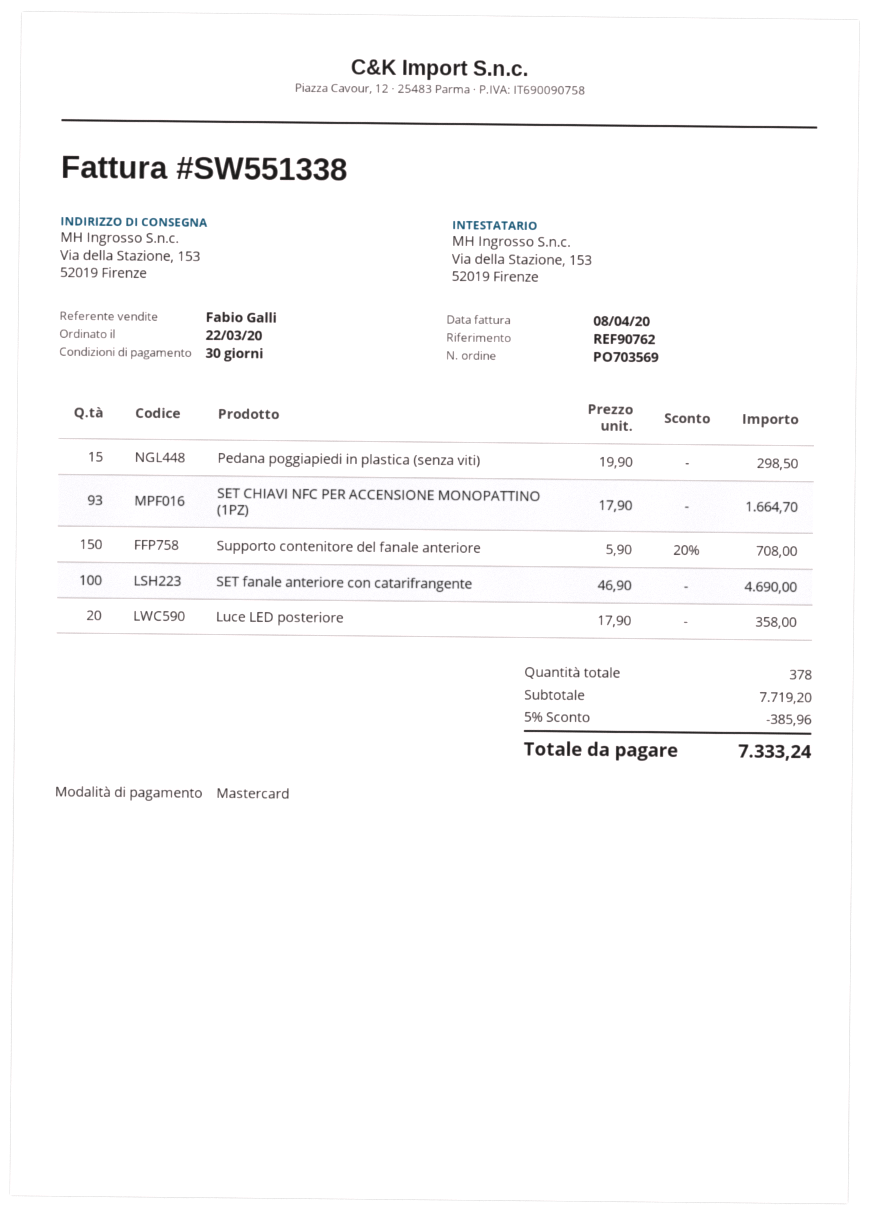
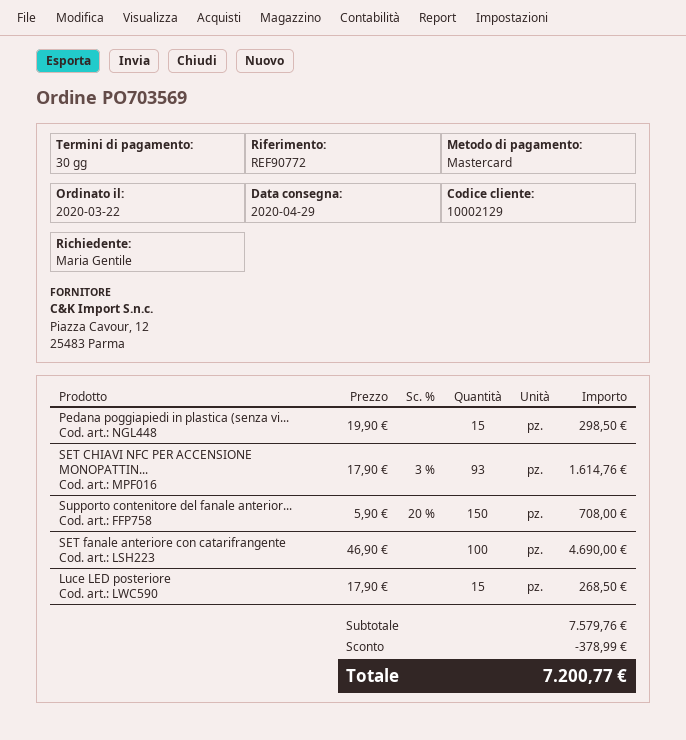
reference: REF90762 -> REF90772
SET CHIAVI NFC PER ACCENSIONE MONOPATTINO (1PZ): 93 x 17.90 = 1664.70 -> 93 x 17.90 - 3% = 1614.76
Luce LED posteriore: 20 x 17.90 = 358.00 -> 15 x 17.90 = 268.50
subtotal: 7719.20 -> 7579.76
discount: 385.96 -> 378.99
total: 7333.24 -> 7200.77

